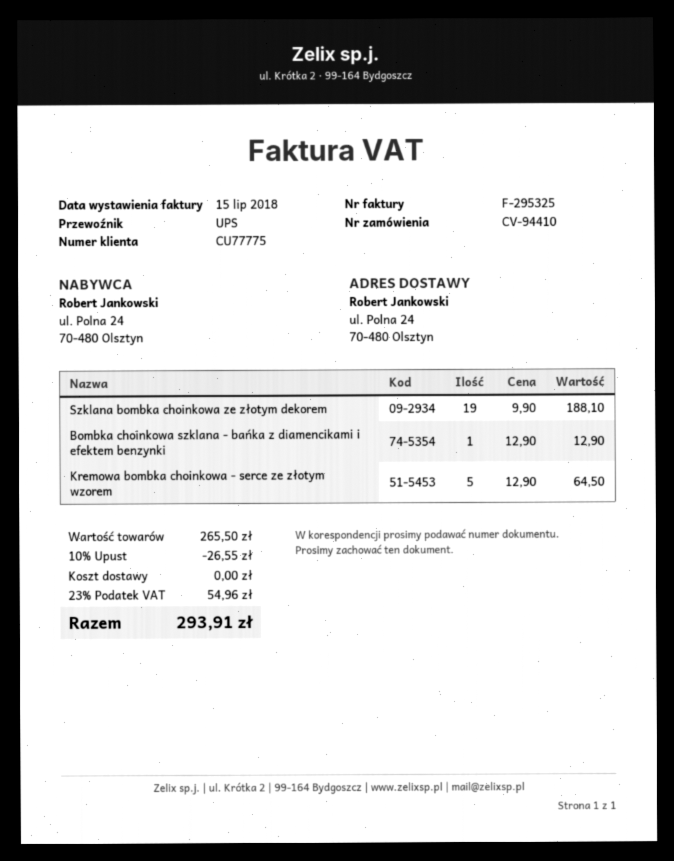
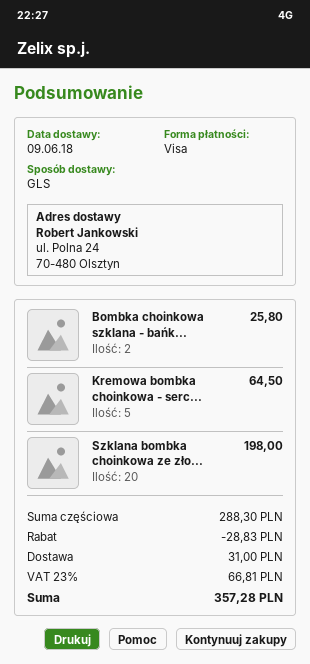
shipping method: UPS -> GLS
Szklana bombka choinkowa ze złotym dekorem: 19 for 188.10 -> 20 for 198.00
Bombka choinkowa szklana - bańka z diamencikami i efektem benzynki: 1 for 12.90 -> 2 for 25.80
subtotal: 265.50 -> 288.30
discount: 26.55 -> 28.83
shipping: 0.00 -> 31.00
tax: 23% = 54.96 -> 23% = 66.81
total: 293.91 -> 357.28

